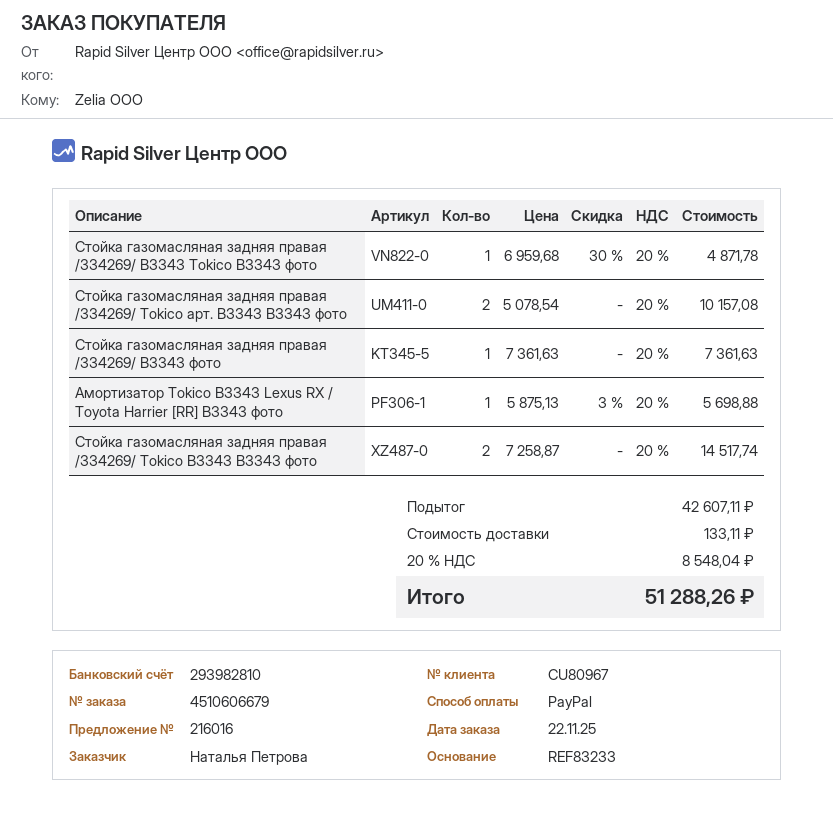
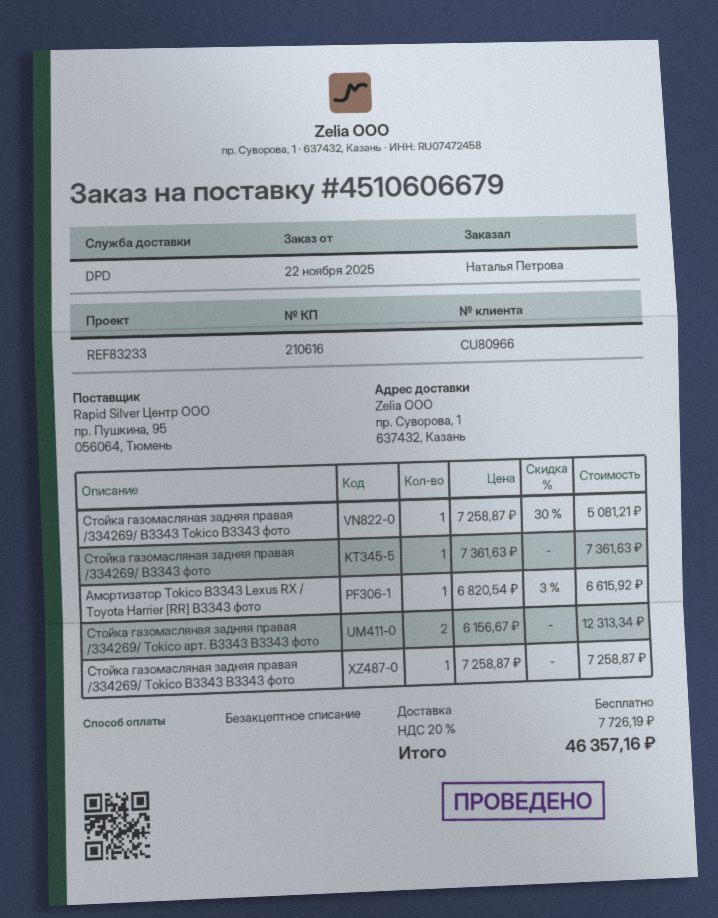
quote number: 216016 -> 210616
customer number: CU80967 -> CU80966
payment method: PayPal -> direct debit
Стойка газомасляная задняя правая /334269/ B3343 Tokico B3343 фото: 1 x 6959.68 - 30% = 4871.78 -> 1 x 7258.87 - 30% = 5081.21
Стойка газомасляная задняя правая /334269/ Tokico арт. B3343 B3343 фото: 2 x 5078.54 = 10157.08 -> 2 x 6156.67 = 12313.34
Амортизатор Tokico B3343 Lexus RX / Toyota Harrier [RR] B3343 фото: 1 x 5875.13 - 3% = 5698.88 -> 1 x 6820.54 - 3% = 6615.92
Стойка газомасляная задняя правая /334269/ Tokico B3343 B3343 фото: 2 x 7258.87 = 14517.74 -> 1 x 7258.87 = 7258.87
shipping: 133.11 -> 0.00
tax: 20% = 8548.04 -> 20% = 7726.19
total: 51288.26 -> 46357.16

